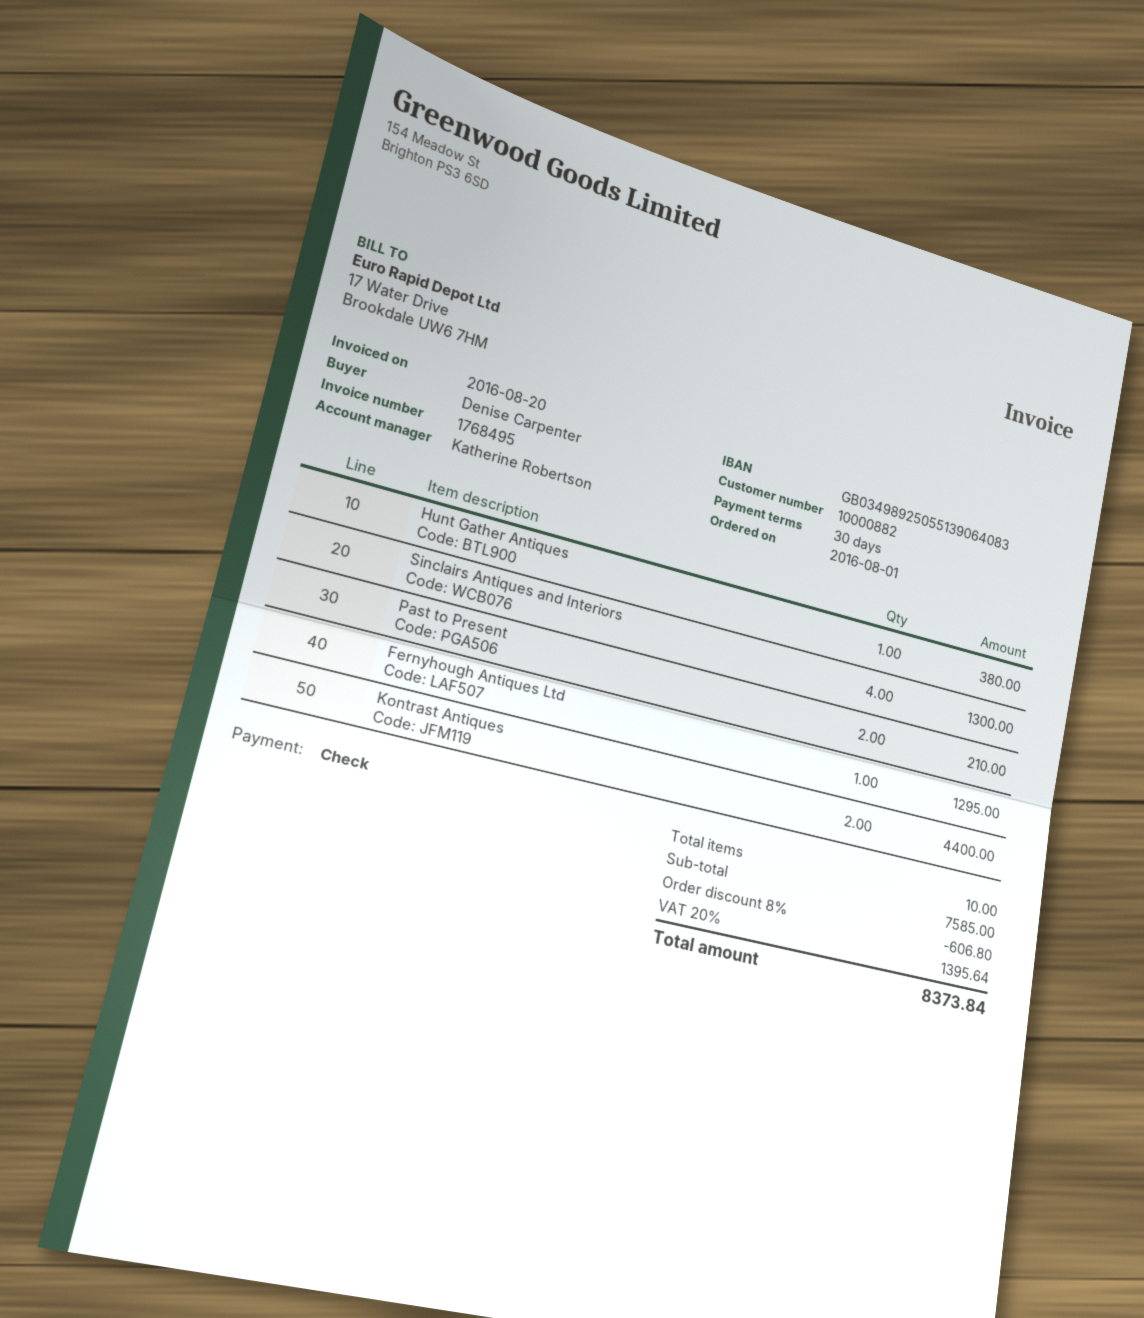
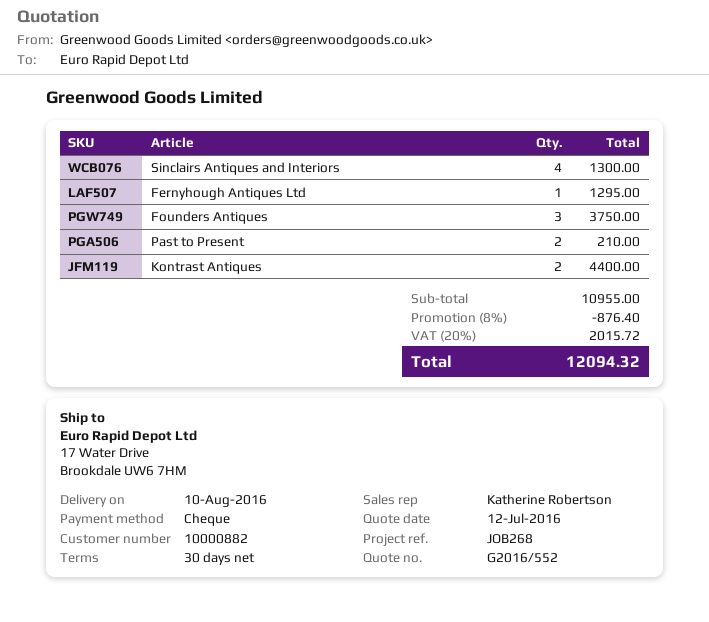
Hunt Gather Antiques: 1 for 380.00 -> none
Founders Antiques: none -> 3 for 3750.00
subtotal: 7585.00 -> 10955.00
discount: 8% = 606.80 -> 8% = 876.40
tax: 20% = 1395.64 -> 20% = 2015.72
total: 8373.84 -> 12094.32

